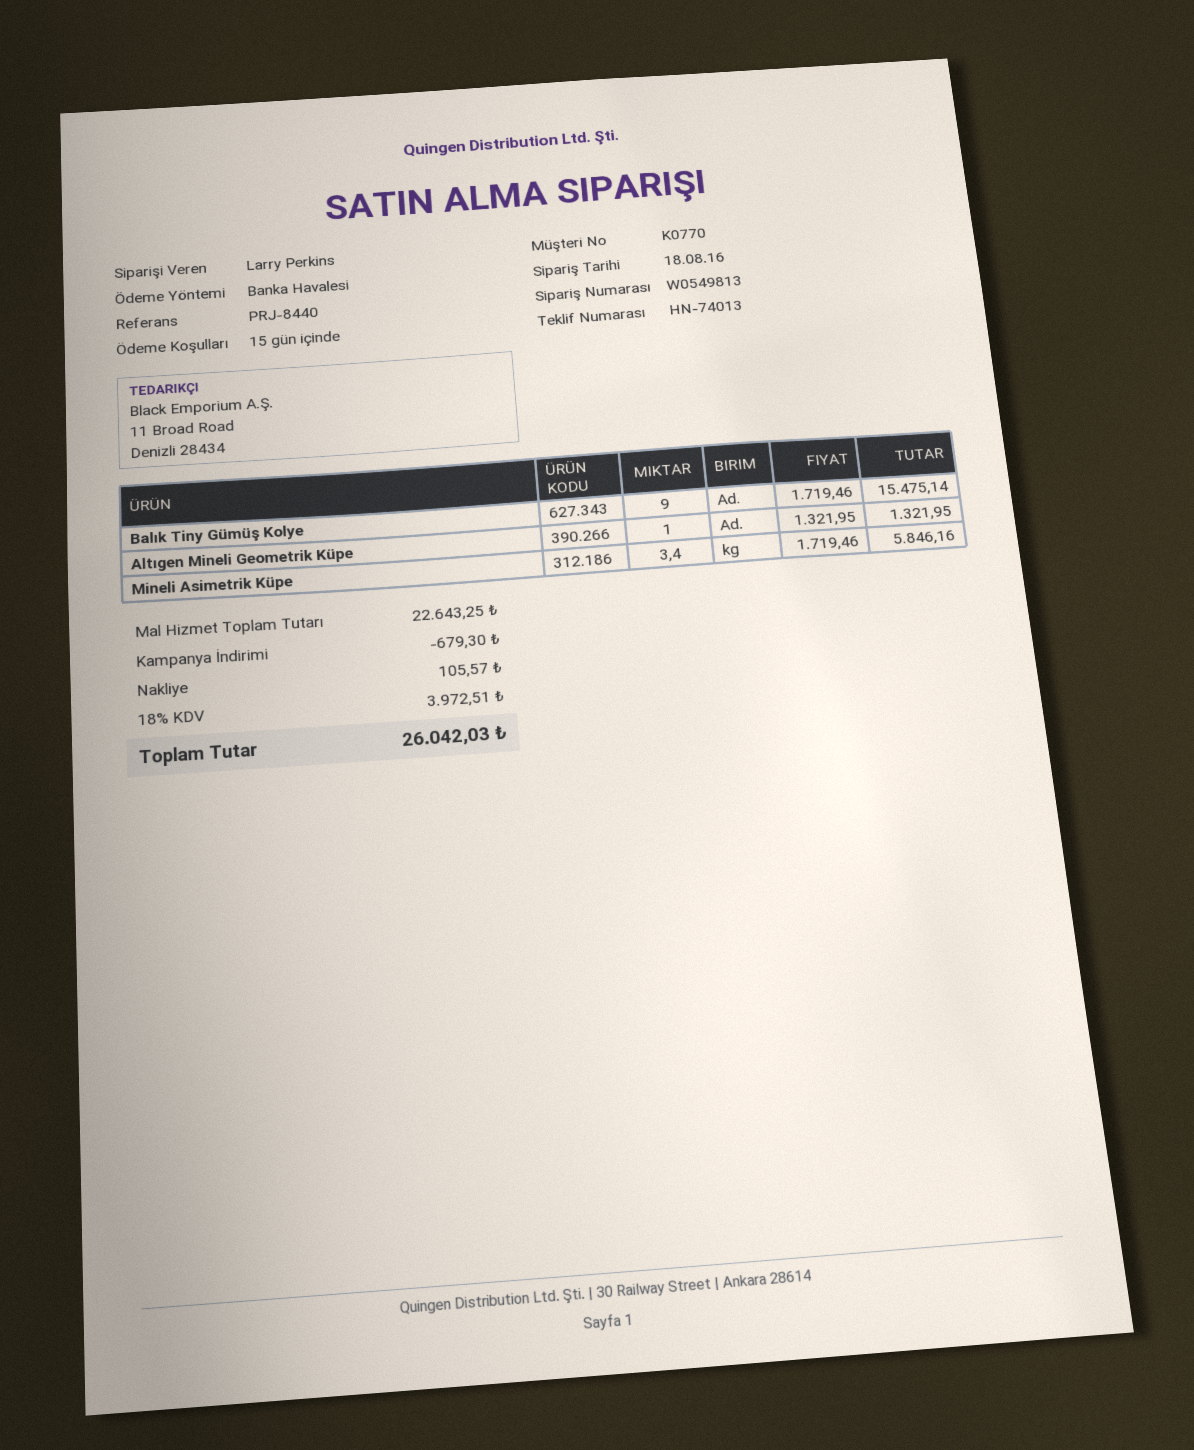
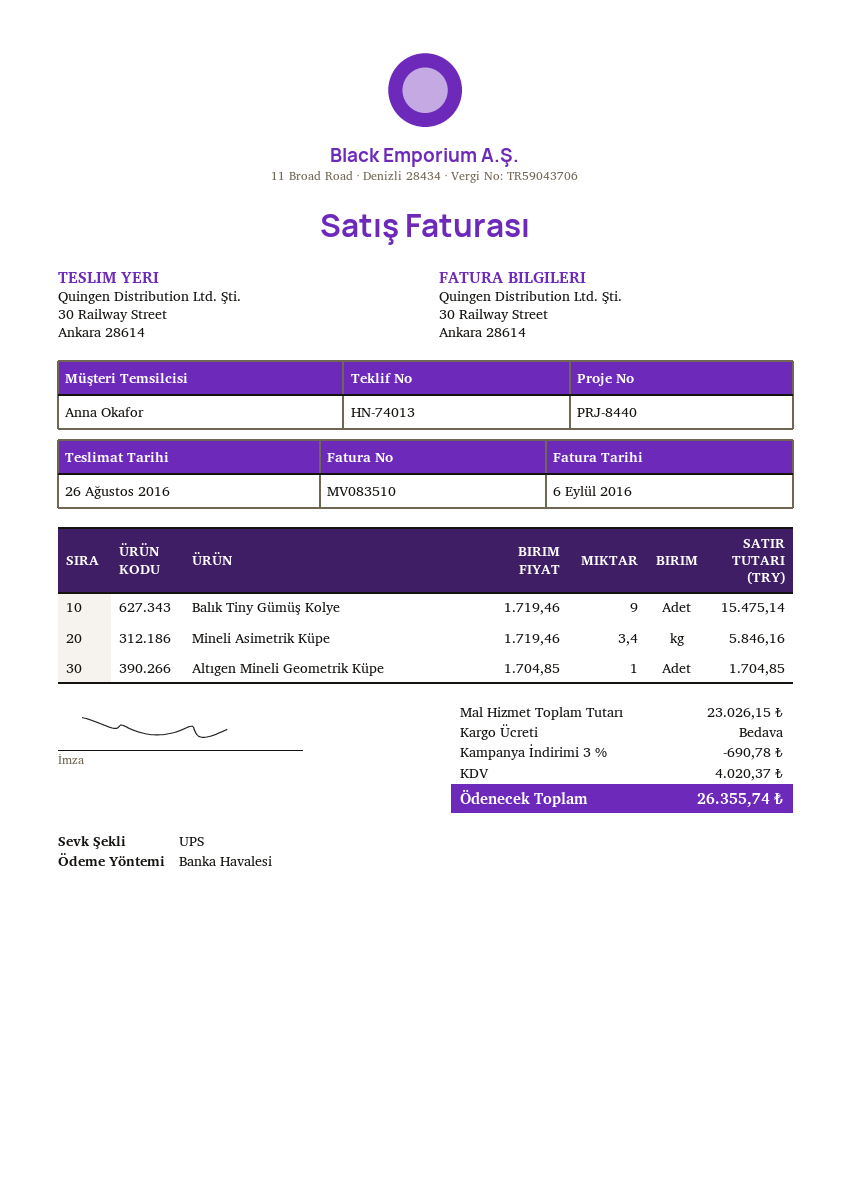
Altıgen Mineli Geometrik Küpe: 1 x 1321.95 = 1321.95 -> 1 x 1704.85 = 1704.85
subtotal: 22643.25 -> 23026.15
discount: 679.30 -> 690.78
shipping: 105.57 -> 0.00
tax: 3972.51 -> 4020.37
total: 26042.03 -> 26355.74

